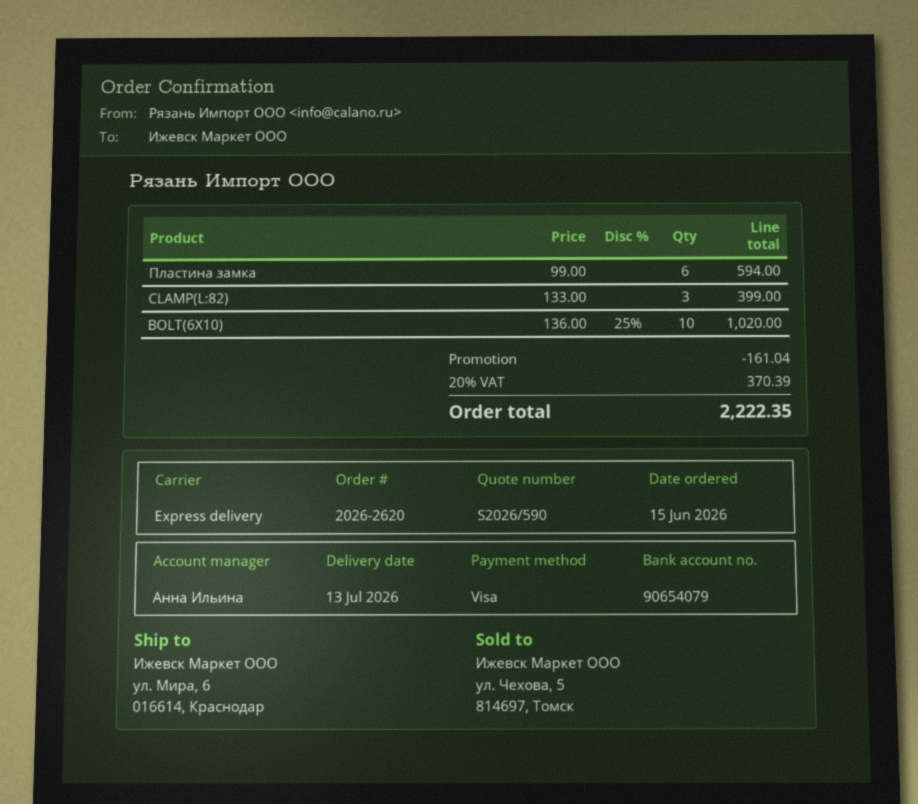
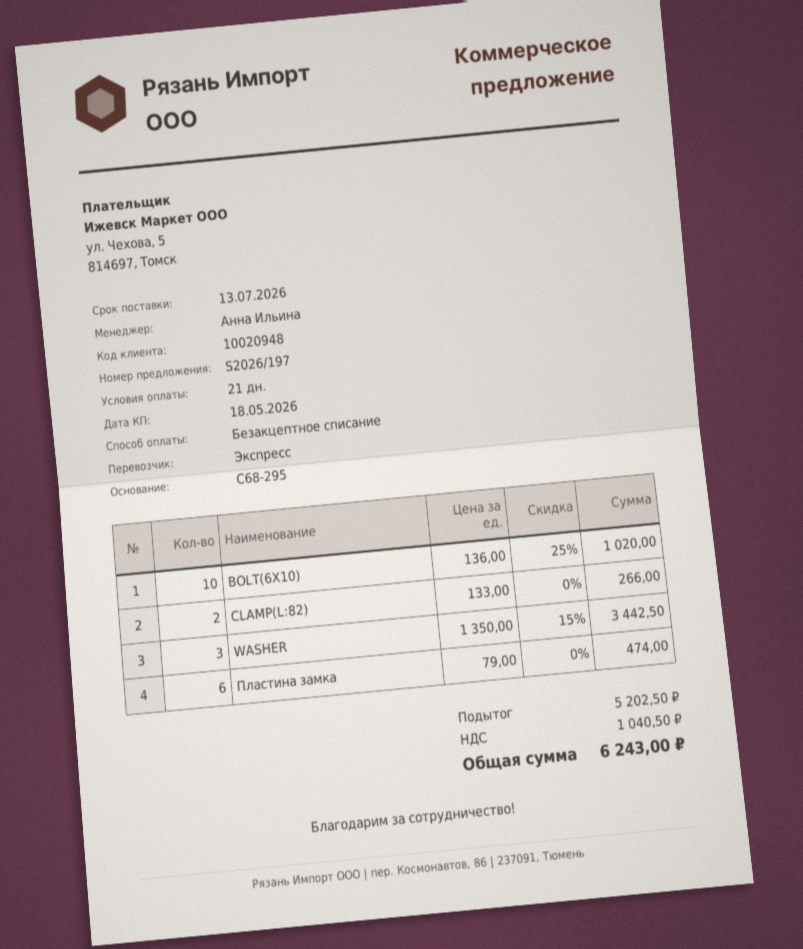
quote number: S2026/590 -> S2026/197
payment method: Visa -> direct debit
Пластина замка: 6 x 99.00 = 594.00 -> 6 x 79.00 = 474.00
CLAMP(L:82): 3 x 133.00 = 399.00 -> 2 x 133.00 = 266.00
WASHER: none -> 3 x 1350.00 - 15% = 3442.50
discount: 161.04 -> none
tax: 370.39 -> 1040.50
total: 2222.35 -> 6243.00

